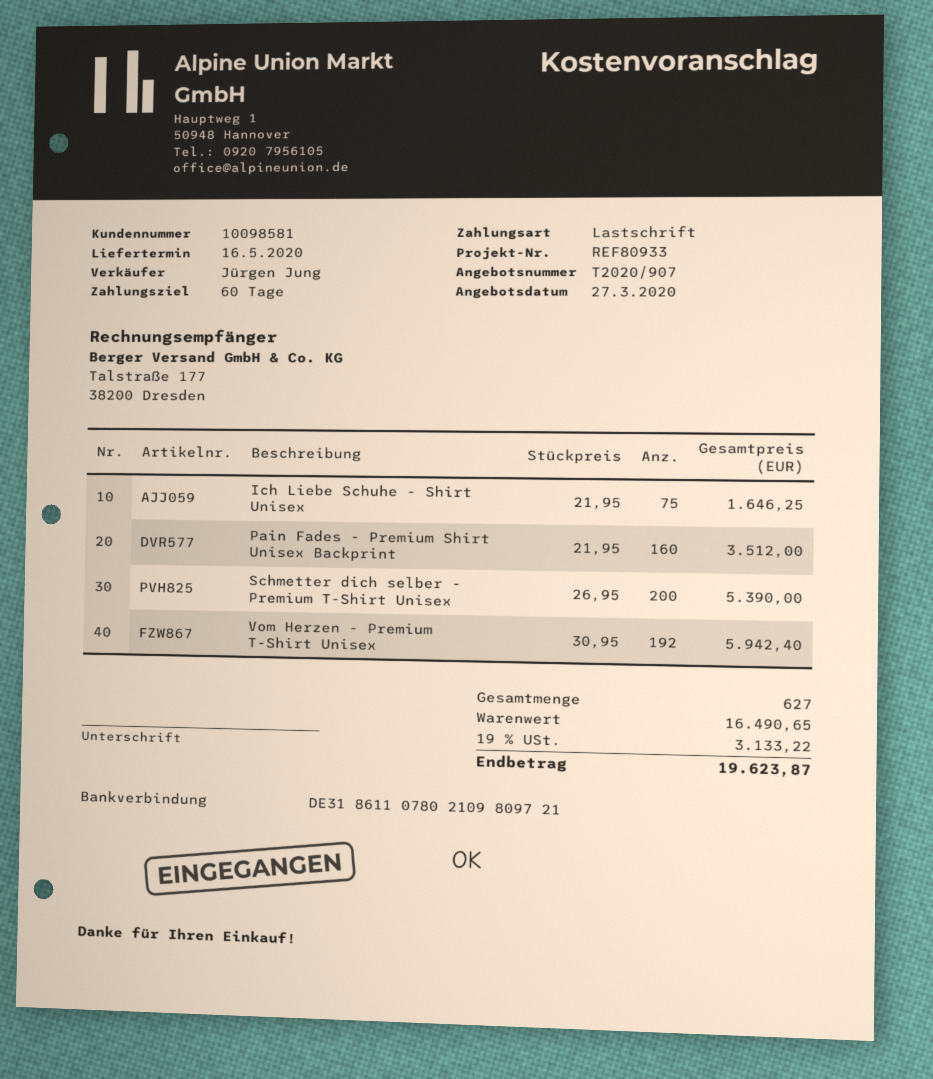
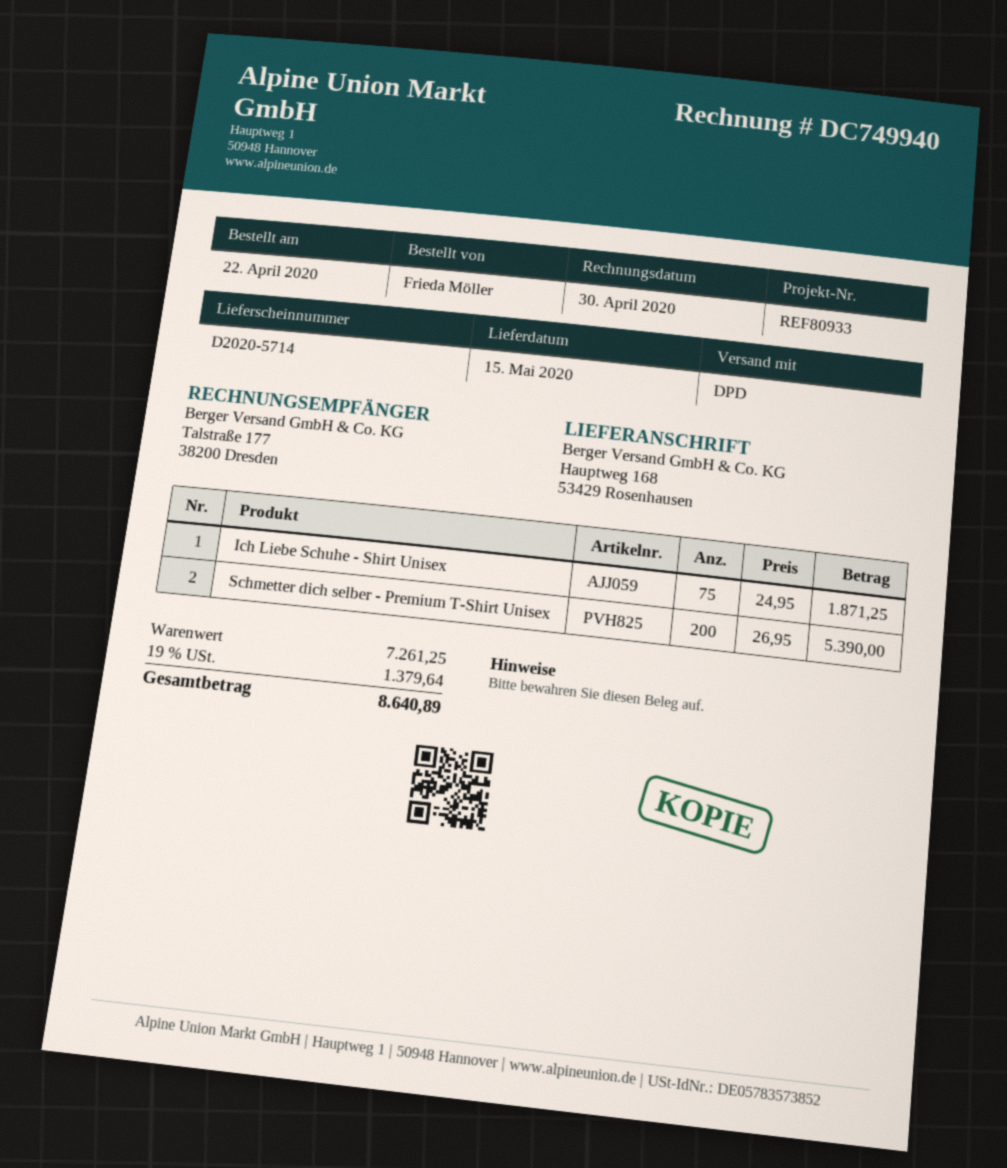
delivery date: 2020-05-16 -> 2020-05-15
Ich Liebe Schuhe - Shirt Unisex: 75 x 21.95 = 1646.25 -> 75 x 24.95 = 1871.25
Pain Fades - Premium Shirt Unisex Backprint: 160 x 21.95 = 3512.00 -> none
Vom Herzen - Premium T-Shirt Unisex: 192 x 30.95 = 5942.40 -> none
subtotal: 16490.65 -> 7261.25
tax: 19% = 3133.22 -> 19% = 1379.64
total: 19623.87 -> 8640.89

